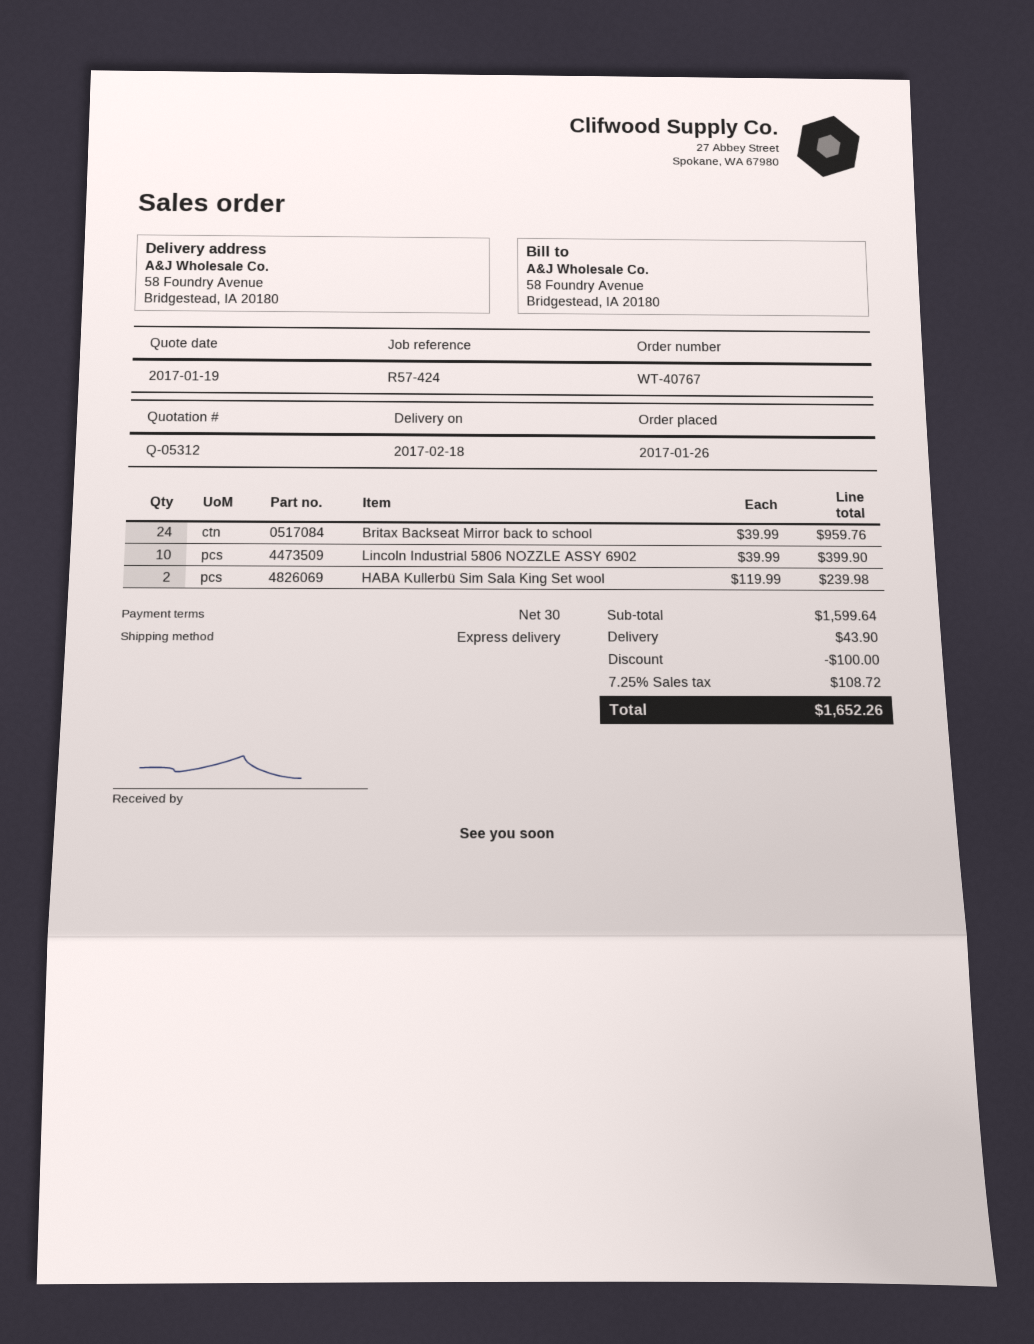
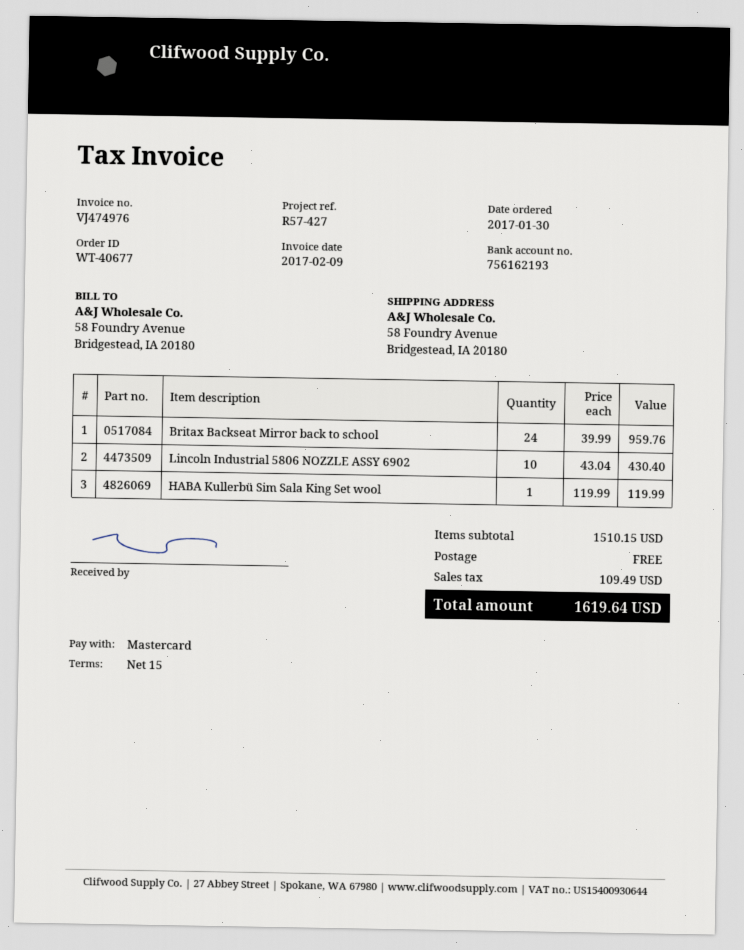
order number: WT-40767 -> WT-40677
order date: 2017-01-26 -> 2017-01-30
payment terms: 30 days -> 15 days
reference: R57-424 -> R57-427
Lincoln Industrial 5806 NOZZLE ASSY 6902: 10 x 39.99 = 399.90 -> 10 x 43.04 = 430.40
HABA Kullerbü Sim Sala King Set wool: 2 x 119.99 = 239.98 -> 1 x 119.99 = 119.99
subtotal: 1599.64 -> 1510.15
discount: 100.00 -> none
shipping: 43.90 -> 0.00
tax: 108.72 -> 109.49
total: 1652.26 -> 1619.64

